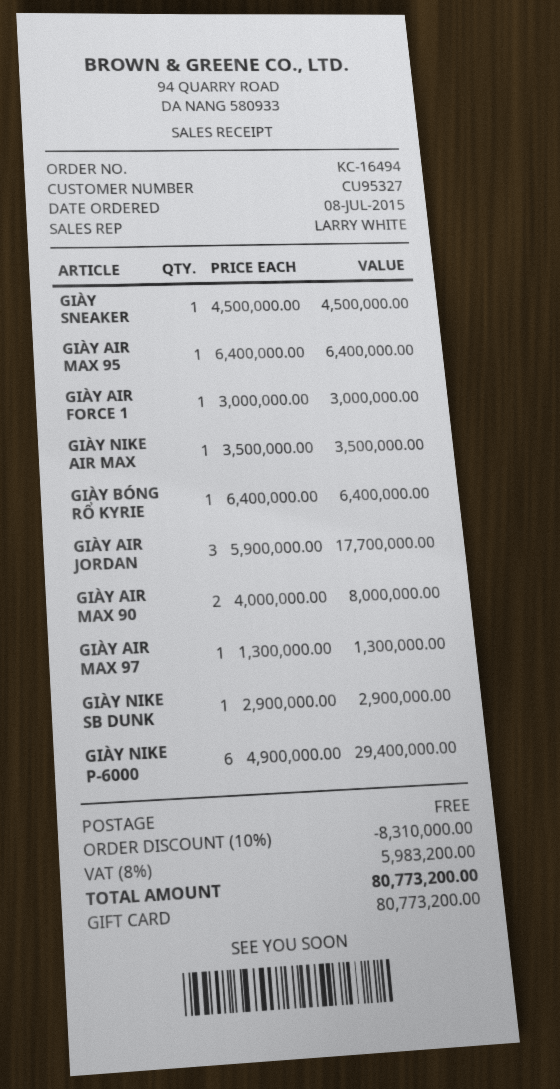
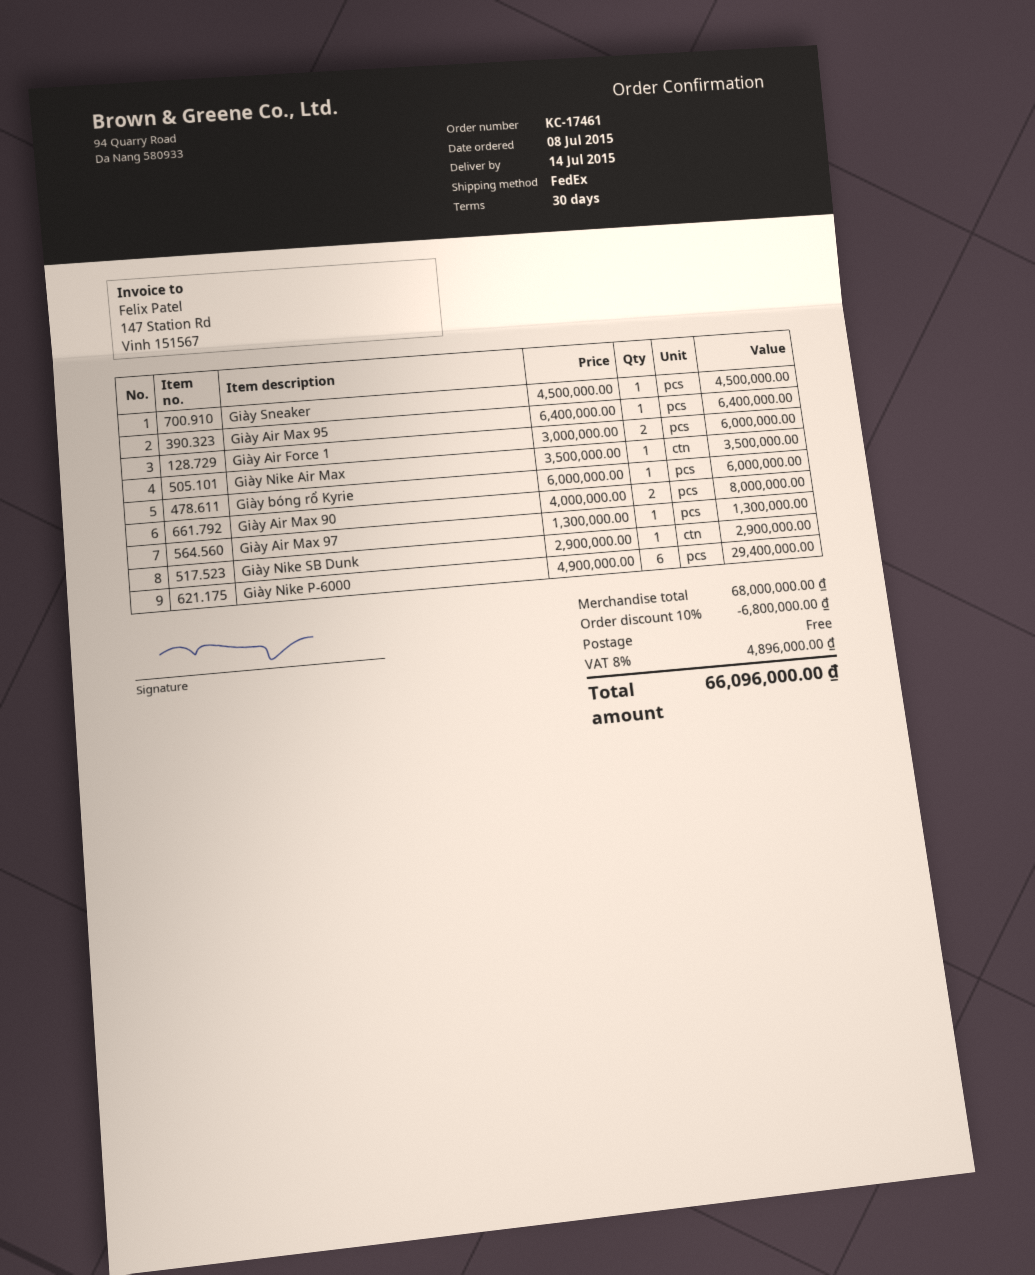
order number: KC-16494 -> KC-17461
GIÀY AIR FORCE 1: 1 x 3000000.00 = 3000000.00 -> 2 x 3000000.00 = 6000000.00
GIÀY BÓNG RỔ KYRIE: 1 x 6400000.00 = 6400000.00 -> 1 x 6000000.00 = 6000000.00
GIÀY AIR JORDAN: 3 x 5900000.00 = 17700000.00 -> none
discount: 10% = 8310000.00 -> 10% = 6800000.00
tax: 8% = 5983200.00 -> 8% = 4896000.00
total: 80773200.00 -> 66096000.00

